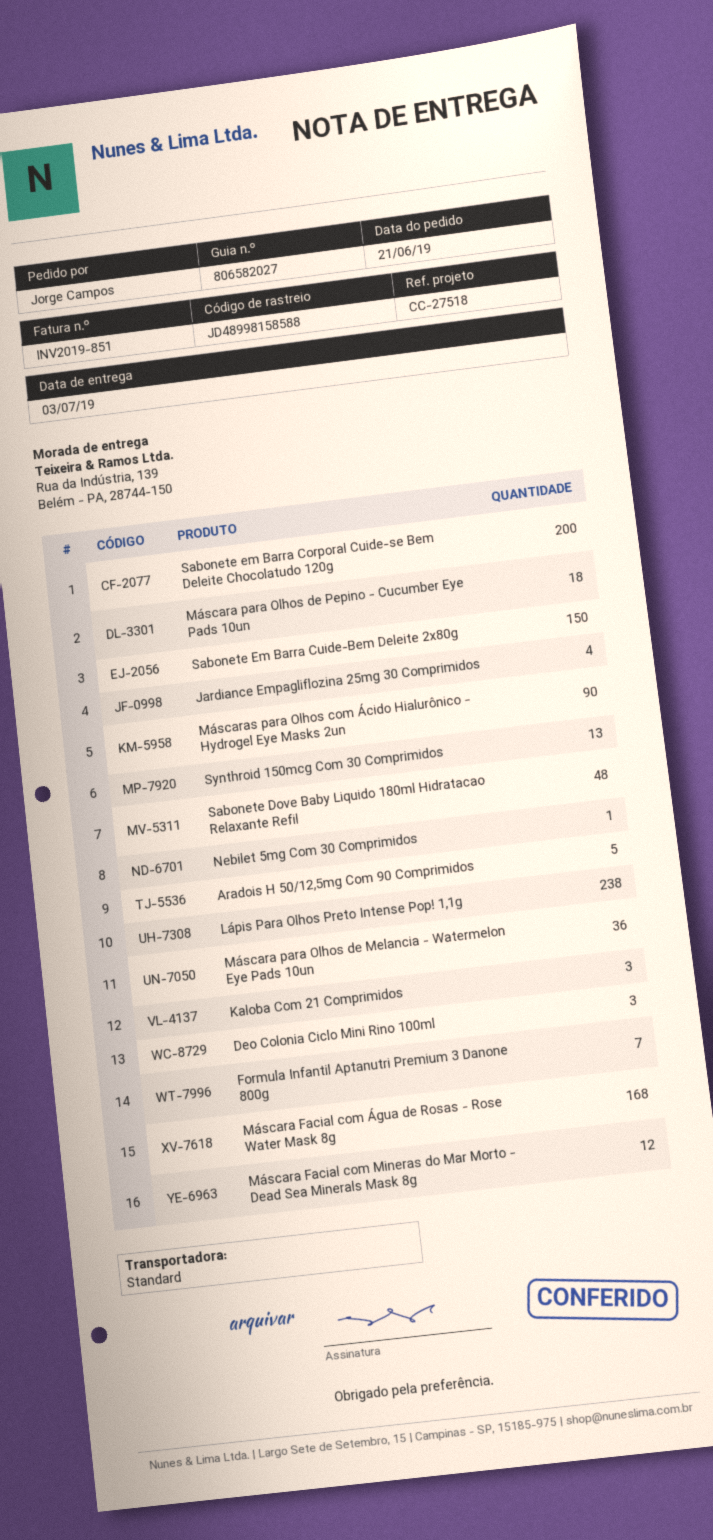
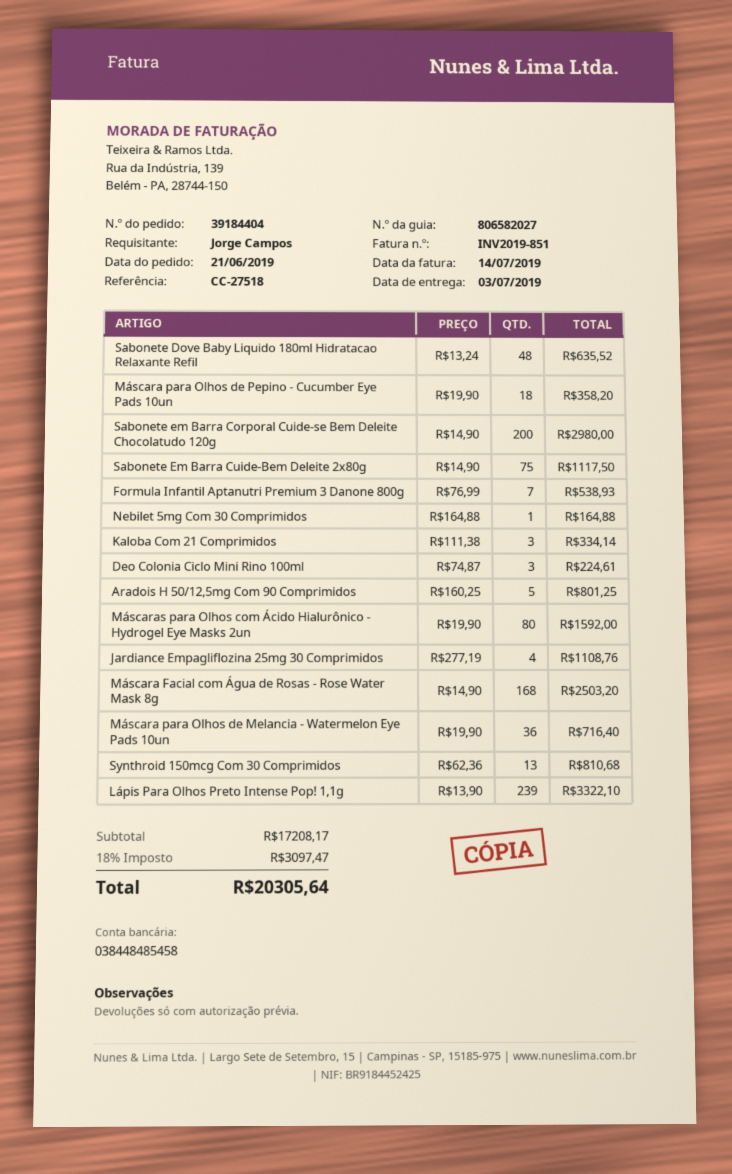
Sabonete Em Barra Cuide-Bem Deleite 2x80g: 150 -> 75
Máscaras para Olhos com Ácido Hialurônico - Hydrogel Eye Masks 2un: 90 -> 80
Lápis Para Olhos Preto Intense Pop! 1,1g: 238 -> 239
Máscara Facial com Mineras do Mar Morto - Dead Sea Minerals Mask 8g: 12 -> none

